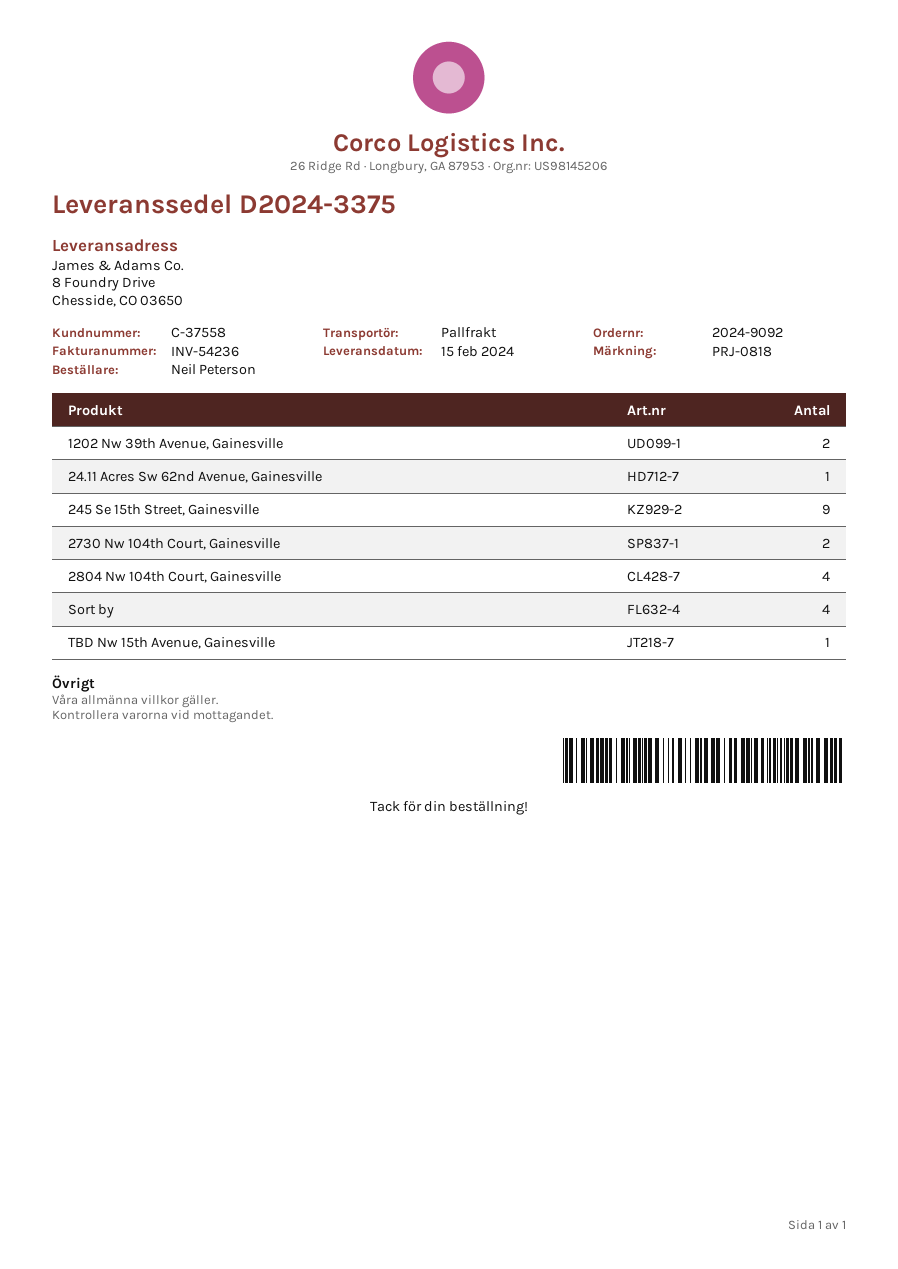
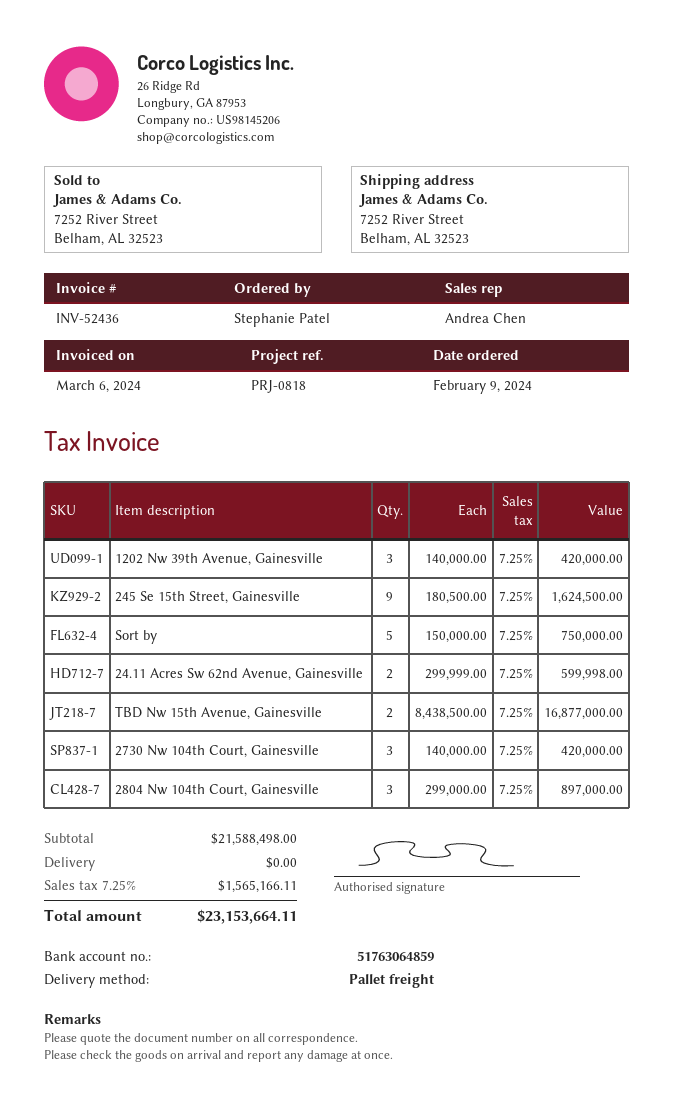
invoice number: INV-54236 -> INV-52436
ordered by: Neil Peterson -> Stephanie Patel
ship to: 8 Foundry Drive, Chesside, CO 03650 -> 7252 River Street, Belham, AL 32523
1202 Nw 39th Avenue, Gainesville: 2 -> 3
24.11 Acres Sw 62nd Avenue, Gainesville: 1 -> 2
2730 Nw 104th Court, Gainesville: 2 -> 3
2804 Nw 104th Court, Gainesville: 4 -> 3
Sort by: 4 -> 5
TBD Nw 15th Avenue, Gainesville: 1 -> 2

